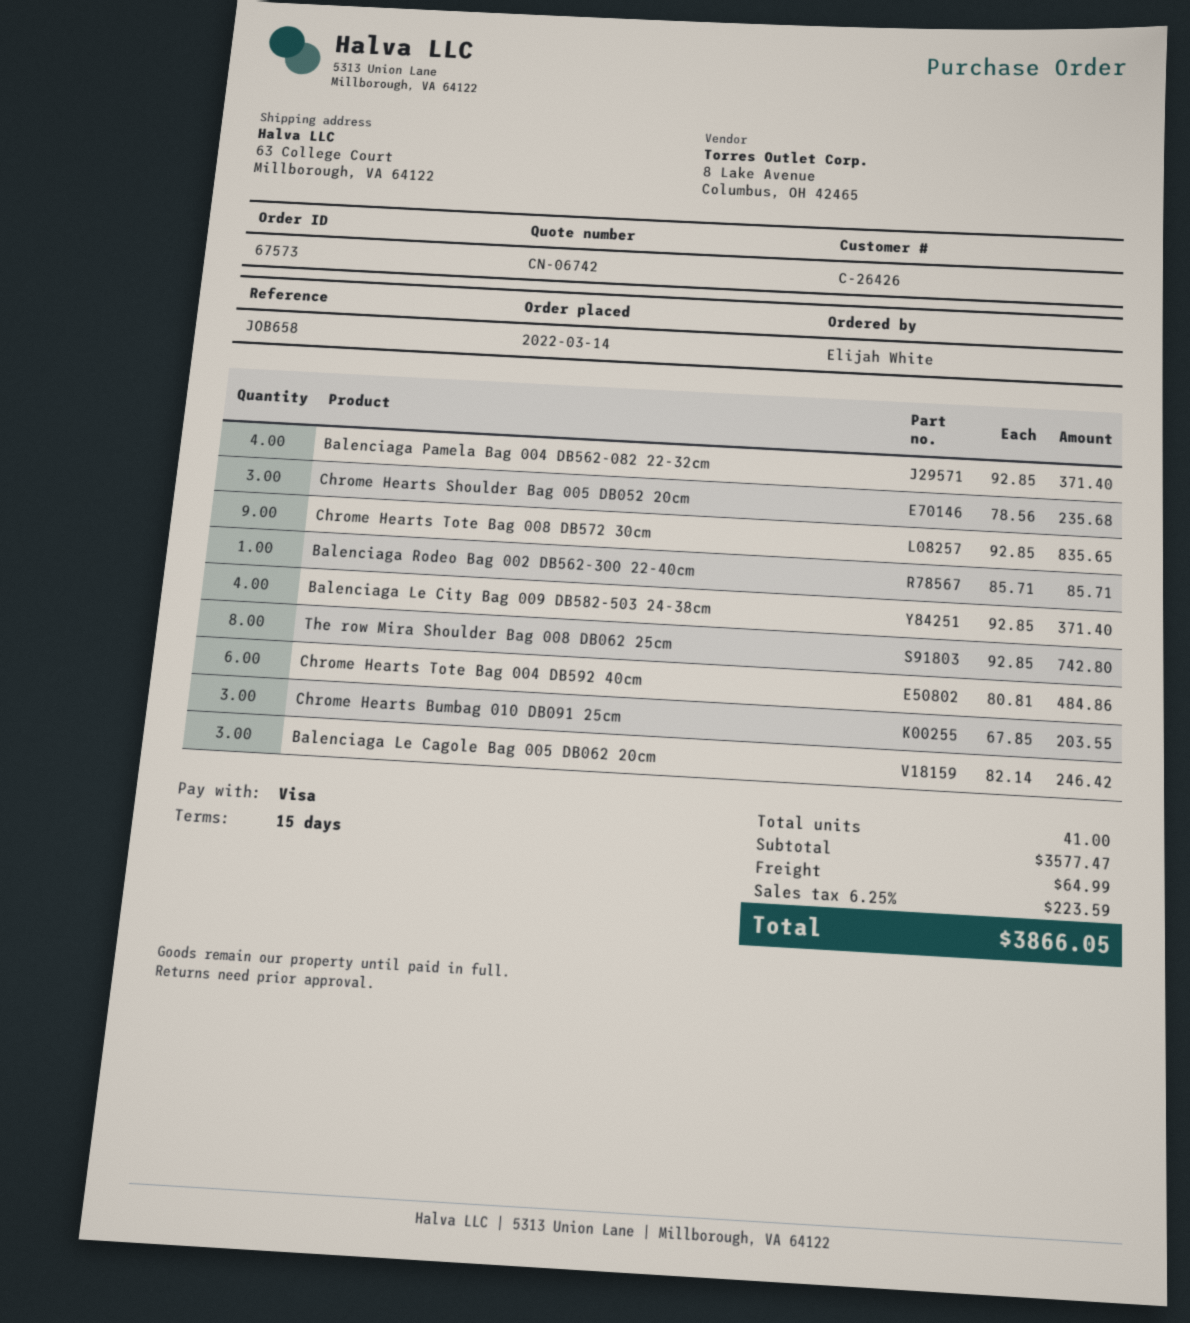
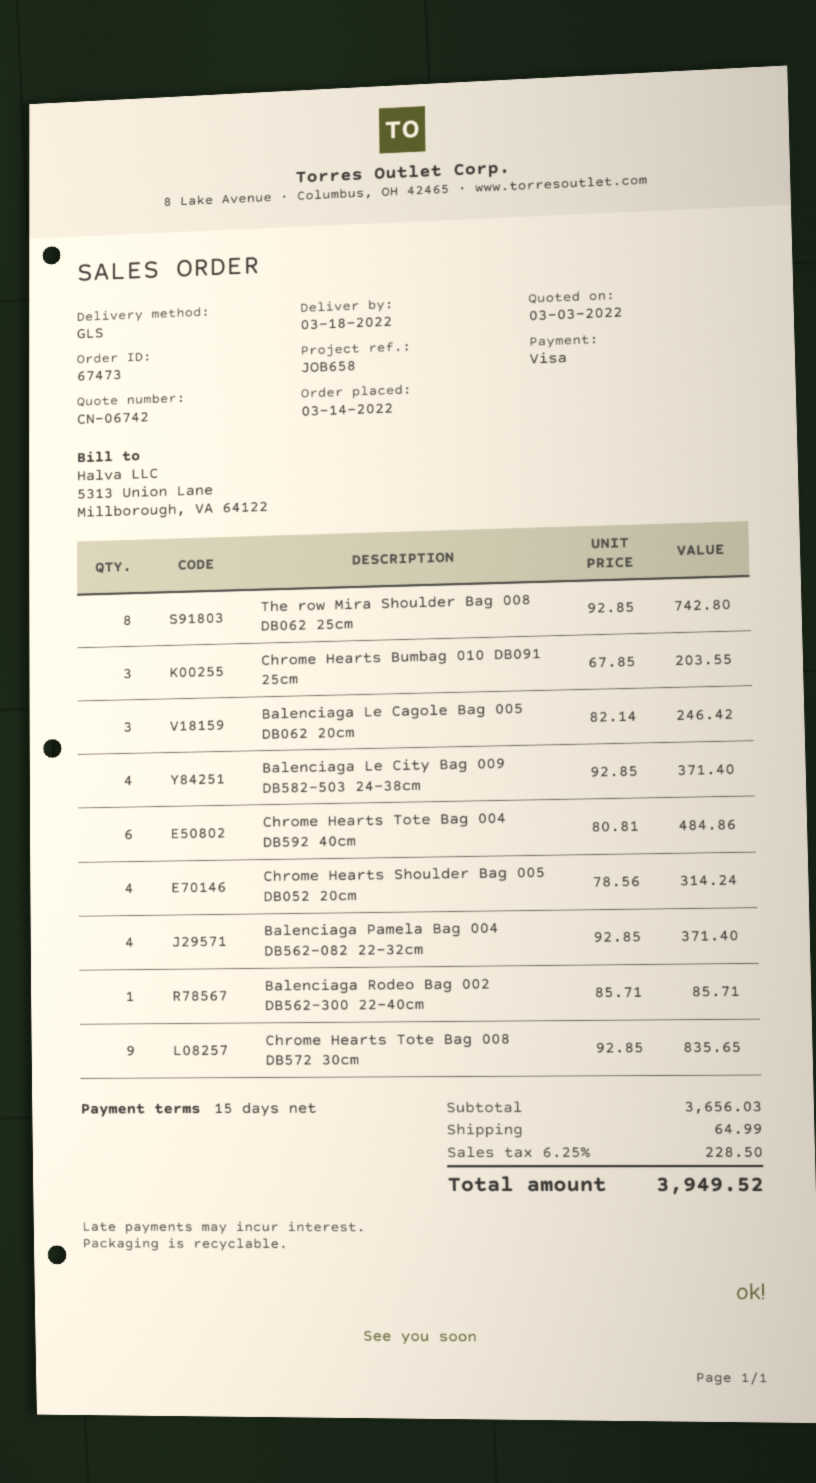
order number: 67573 -> 67473
Chrome Hearts Shoulder Bag 005 DB052 20cm: 3 x 78.56 = 235.68 -> 4 x 78.56 = 314.24
subtotal: 3577.47 -> 3656.03
tax: 6.25% = 223.59 -> 6.25% = 228.50
total: 3866.05 -> 3949.52

